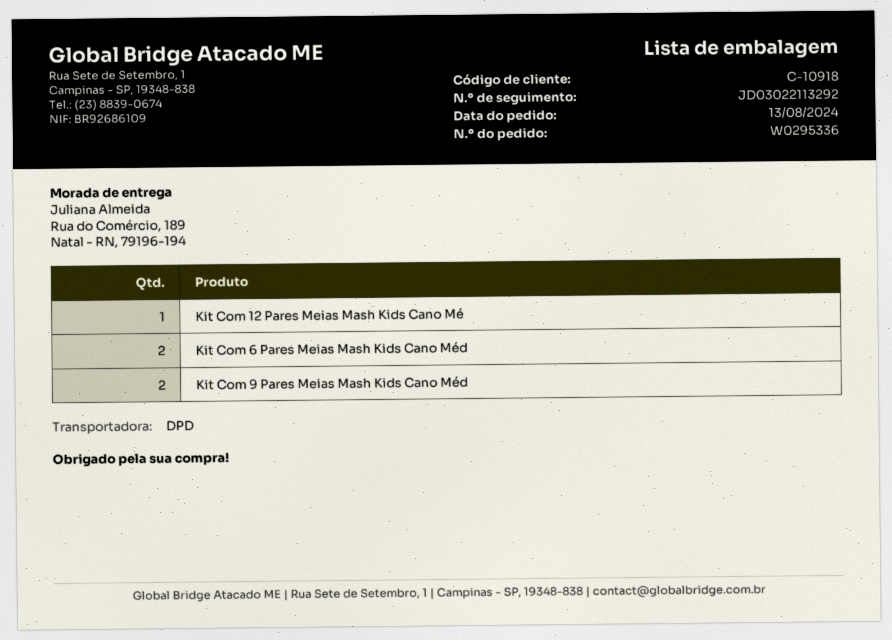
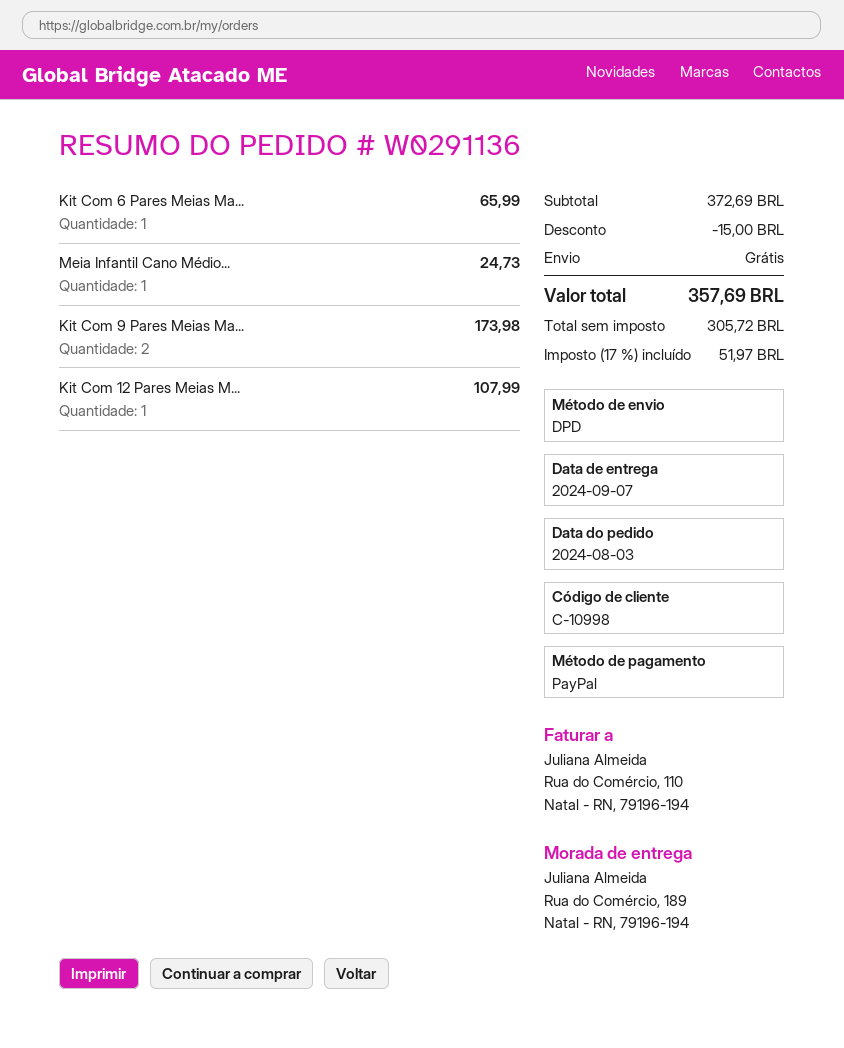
order number: W0295336 -> W0291136
order date: 2024-08-13 -> 2024-08-03
customer number: C-10918 -> C-10998
Kit Com 6 Pares Meias Mash Kids Cano Méd: 2 -> 1
Meia Infantil Cano Médio...: none -> 1

